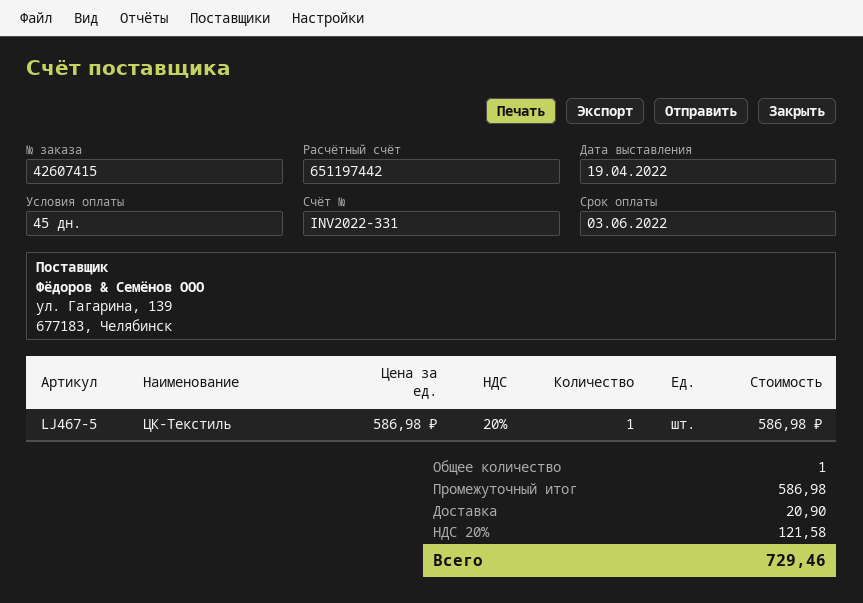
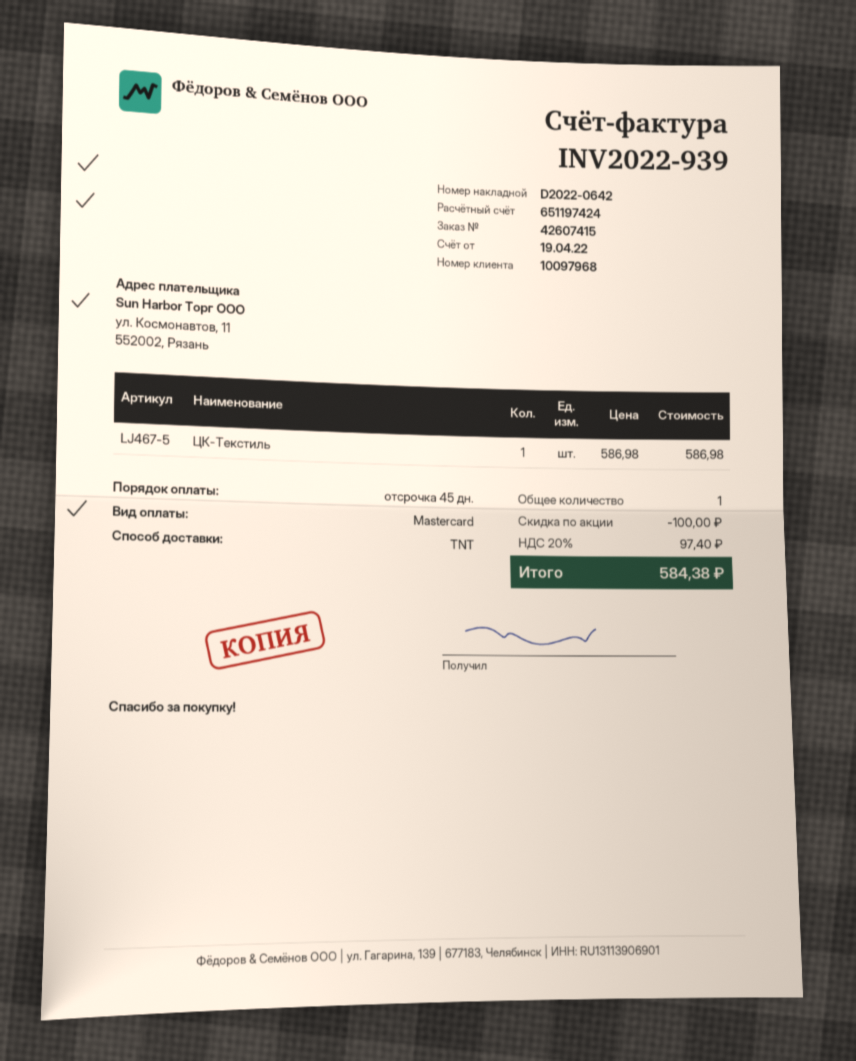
invoice number: INV2022-331 -> INV2022-939
bank account: 651197442 -> 651197424
discount: none -> 100.00
shipping: 20.90 -> none
tax: 20% = 121.58 -> 20% = 97.40
total: 729.46 -> 584.38

